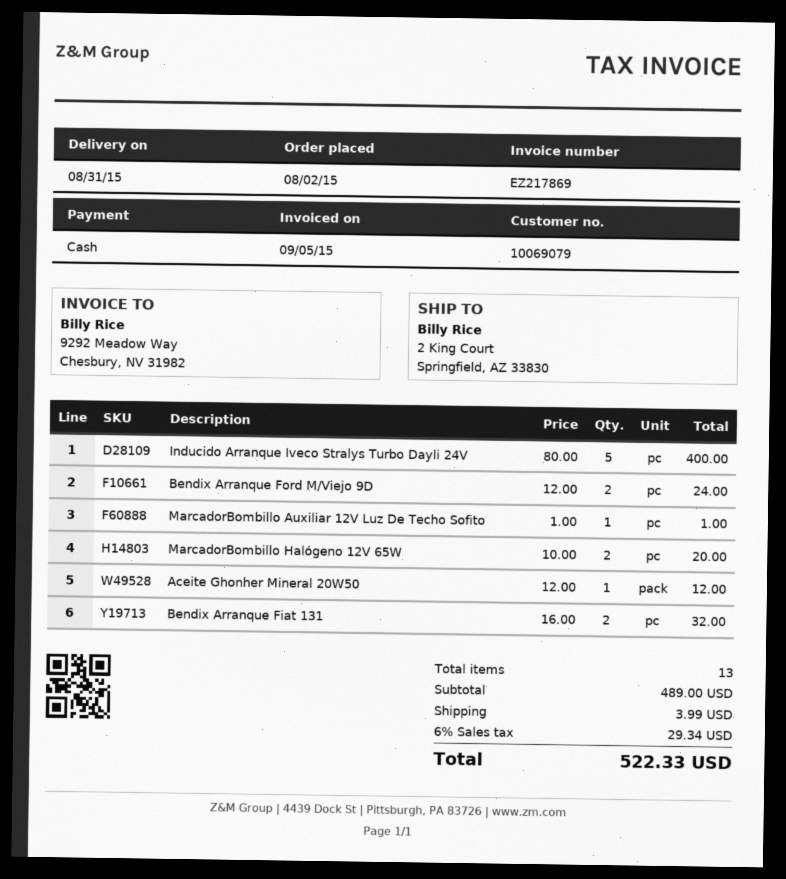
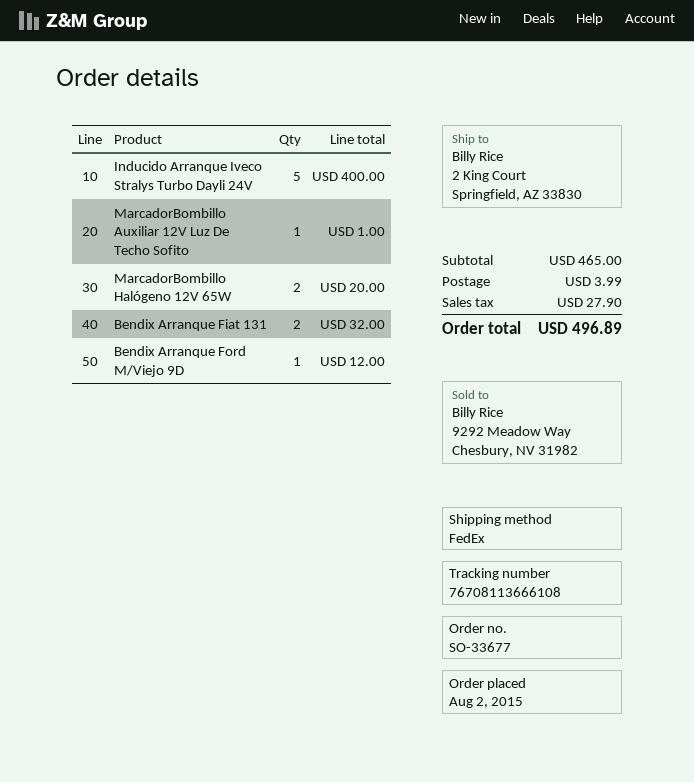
Bendix Arranque Ford M/Viejo 9D: 2 for 24.00 -> 1 for 12.00
Aceite Ghonher Mineral 20W50: 1 for 12.00 -> none
subtotal: 489.00 -> 465.00
tax: 29.34 -> 27.90
total: 522.33 -> 496.89

